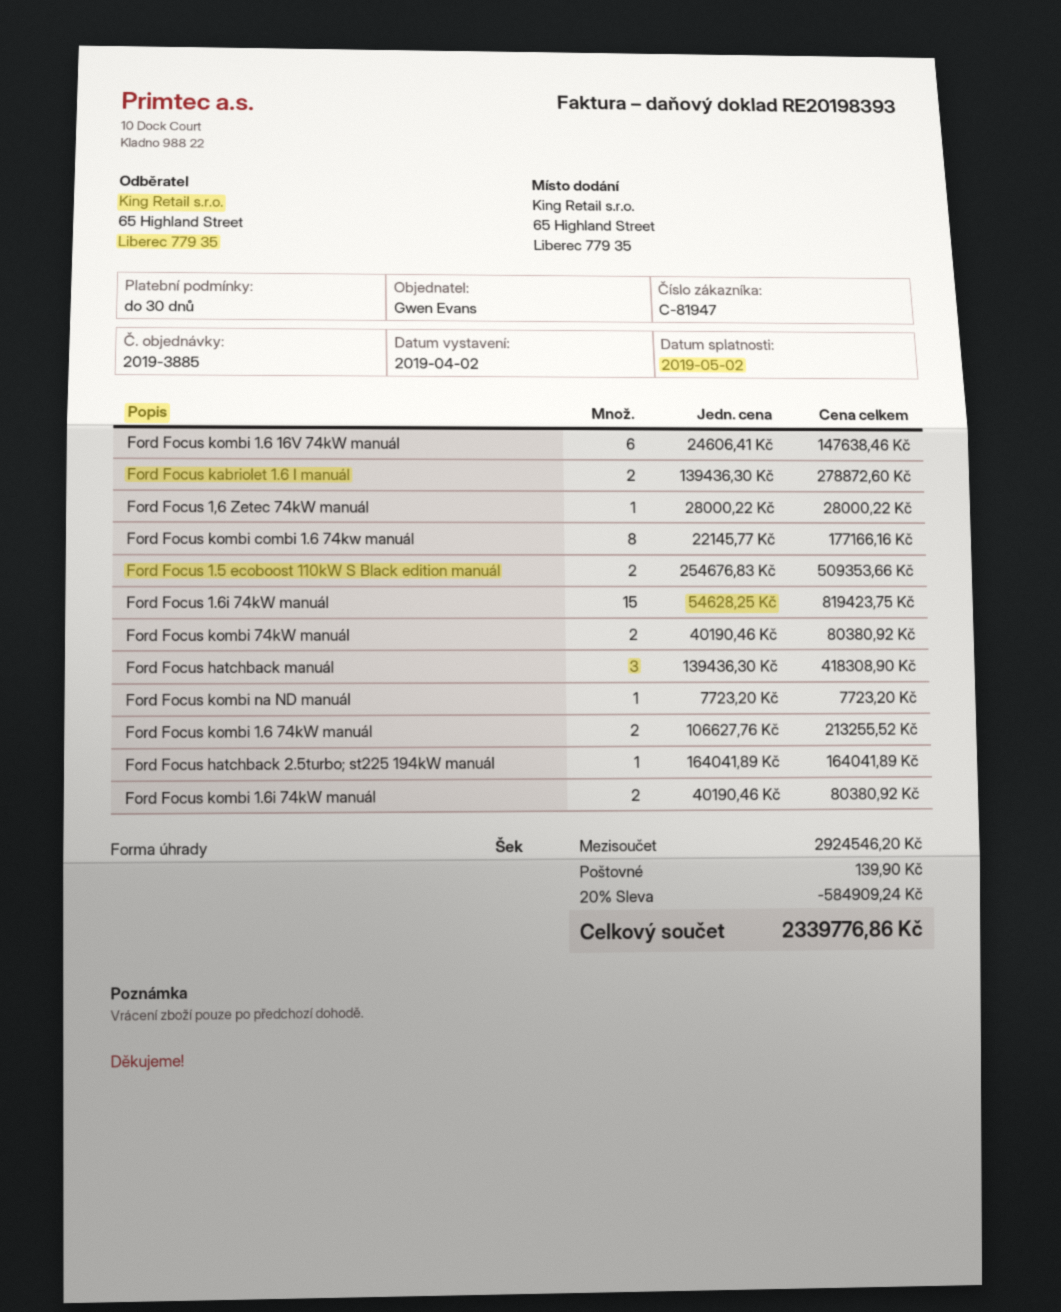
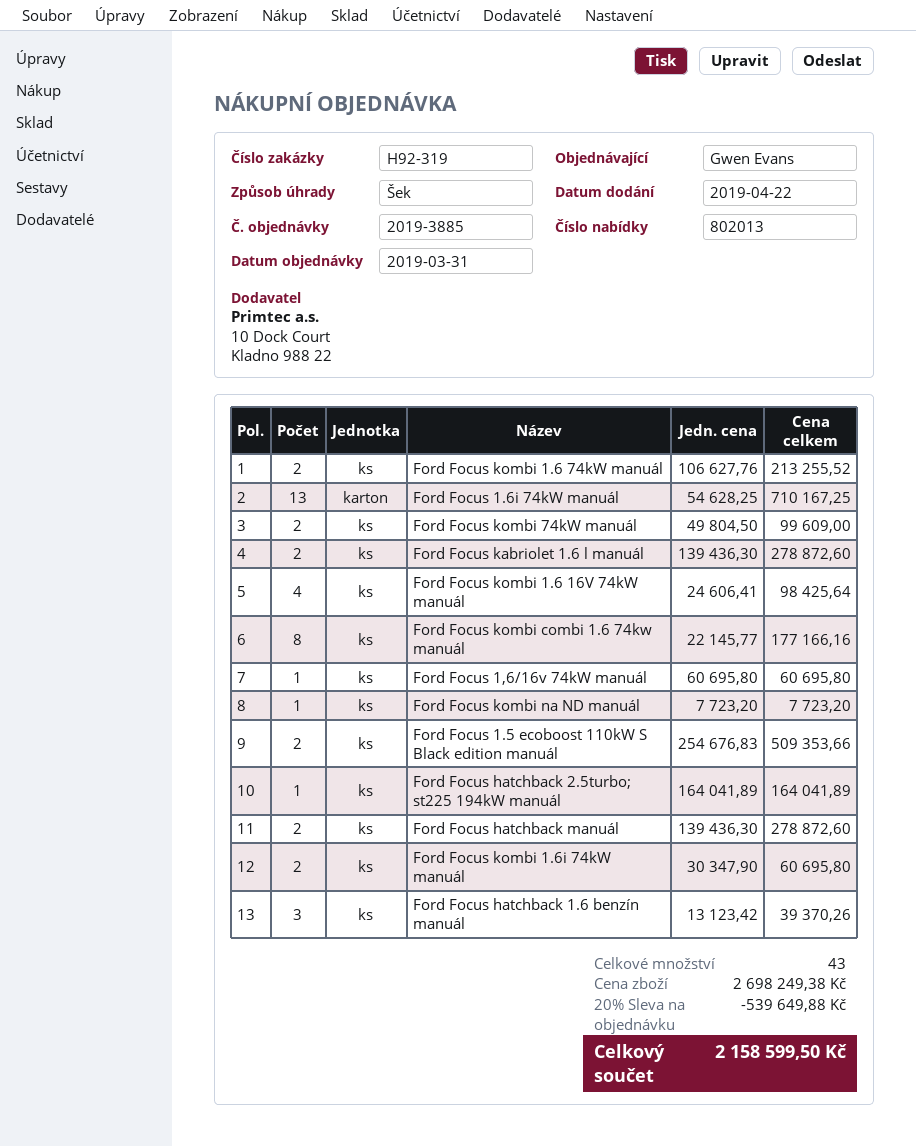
Ford Focus kombi 1.6 16V 74kW manuál: 6 x 24606.41 = 147638.46 -> 4 x 24606.41 = 98425.64
Ford Focus 1,6 Zetec 74kW manuál: 1 x 28000.22 = 28000.22 -> none
Ford Focus 1.6i 74kW manuál: 15 x 54628.25 = 819423.75 -> 13 x 54628.25 = 710167.25
Ford Focus kombi 74kW manuál: 2 x 40190.46 = 80380.92 -> 2 x 49804.50 = 99609.00
Ford Focus hatchback manuál: 3 x 139436.30 = 418308.90 -> 2 x 139436.30 = 278872.60
Ford Focus kombi 1.6i 74kW manuál: 2 x 40190.46 = 80380.92 -> 2 x 30347.90 = 60695.80
Ford Focus 1,6/16v 74kW manuál: none -> 1 x 60695.80 = 60695.80
Ford Focus hatchback 1.6 benzín manuál: none -> 3 x 13123.42 = 39370.26
subtotal: 2924546.20 -> 2698249.38
discount: 20% = 584909.24 -> 20% = 539649.88
shipping: 139.90 -> none
total: 2339776.86 -> 2158599.50

